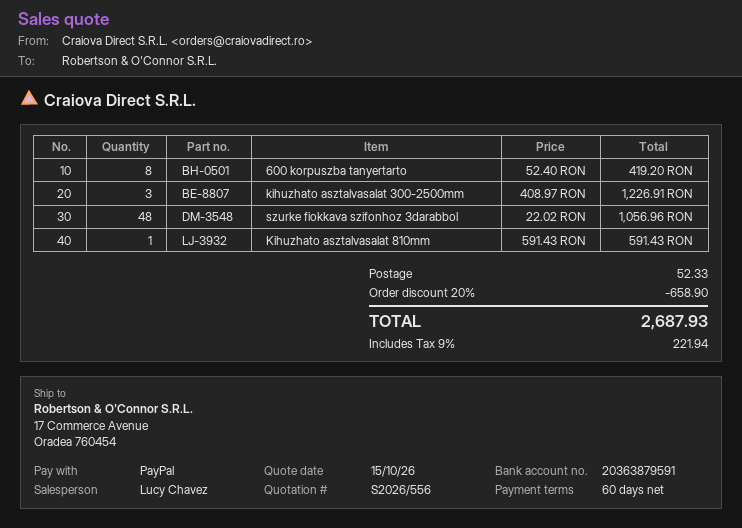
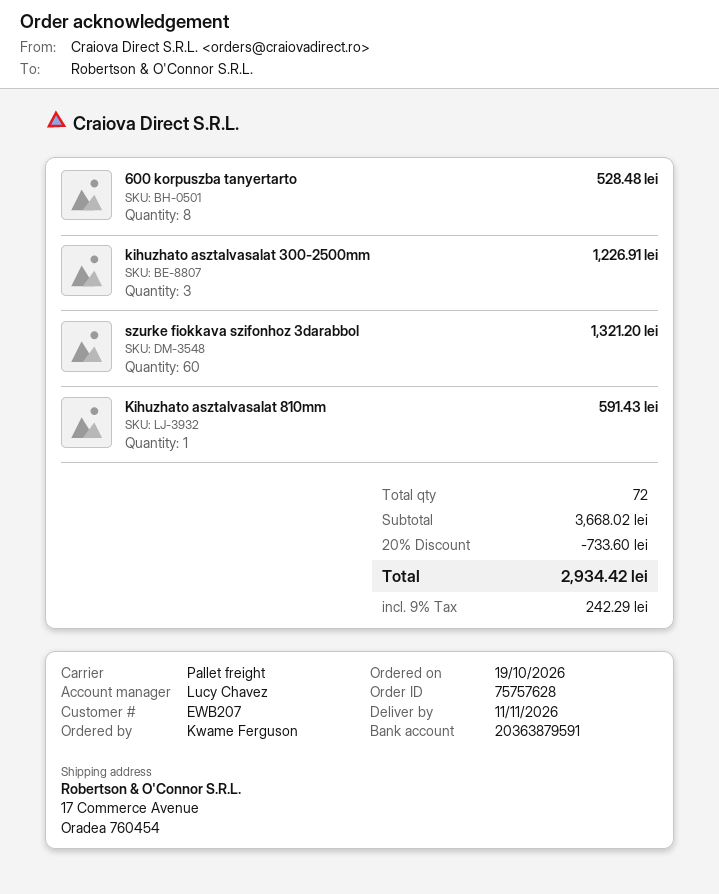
600 korpuszba tanyertarto: 8 for 419.20 -> 8 for 528.48
szurke fiokkava szifonhoz 3darabbol: 48 for 1056.96 -> 60 for 1321.20
discount: 20% = 658.90 -> 20% = 733.60
shipping: 52.33 -> none
tax: 9% = 221.94 -> 9% = 242.29
total: 2687.93 -> 2934.42

